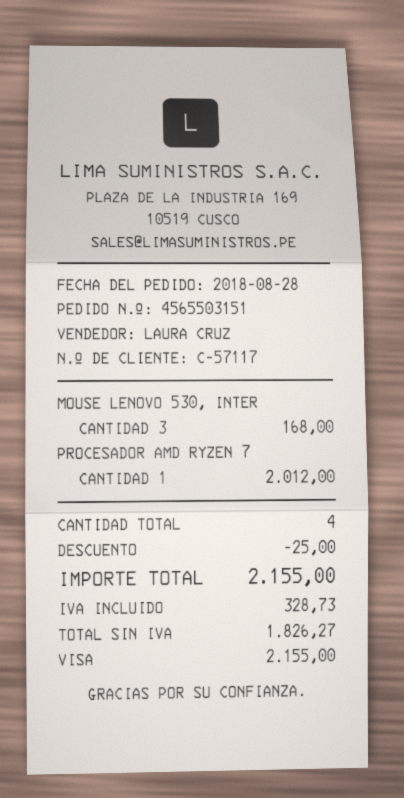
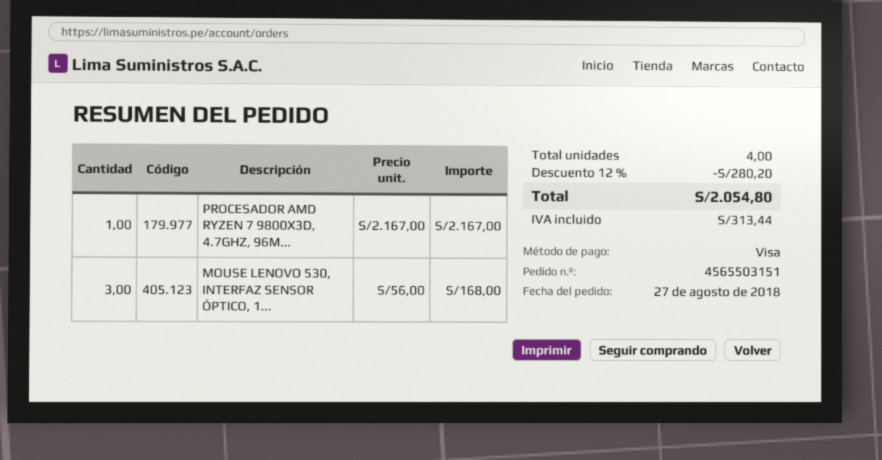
order date: 2018-08-28 -> 2018-08-27
PROCESADOR AMD RYZEN 7: 1 for 2012.00 -> 1 for 2167.00
discount: 25.00 -> 280.20
tax: 328.73 -> 313.44
total: 2155.00 -> 2054.80

